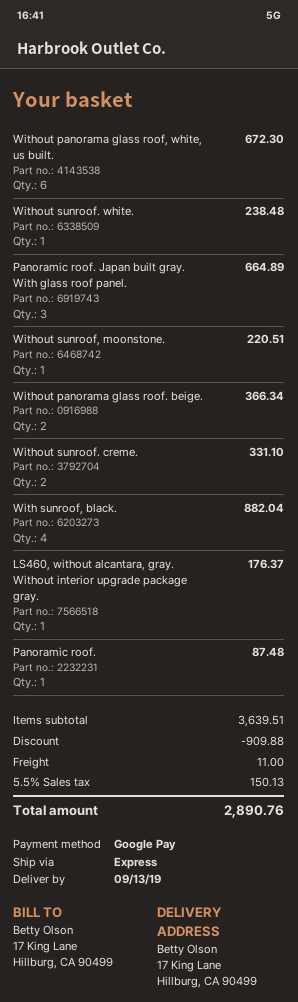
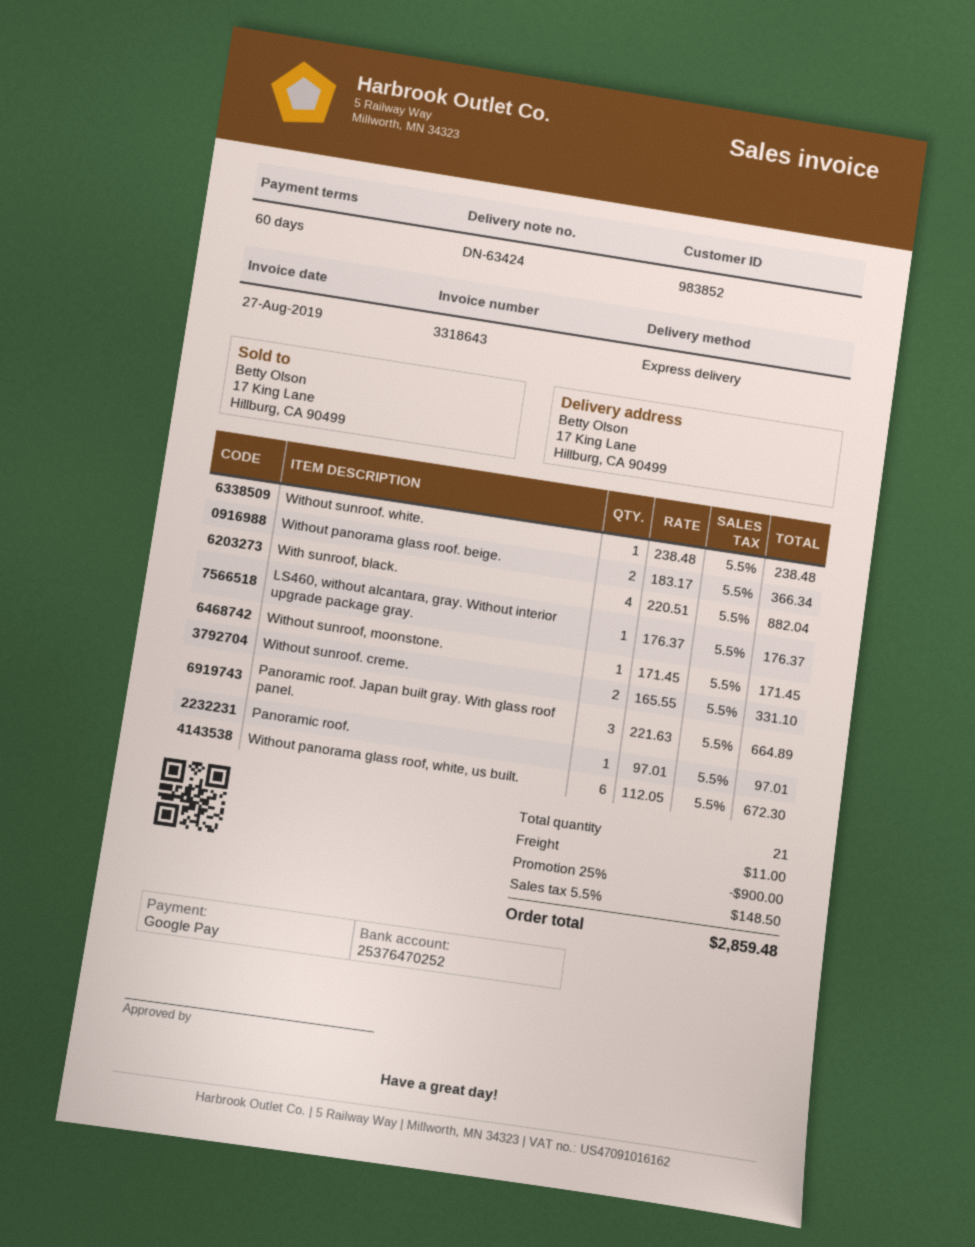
Without sunroof, moonstone.: 1 for 220.51 -> 1 for 171.45
Panoramic roof.: 1 for 87.48 -> 1 for 97.01
discount: 909.88 -> 900.00
tax: 5.5% = 150.13 -> 5.5% = 148.50
total: 2890.76 -> 2859.48

